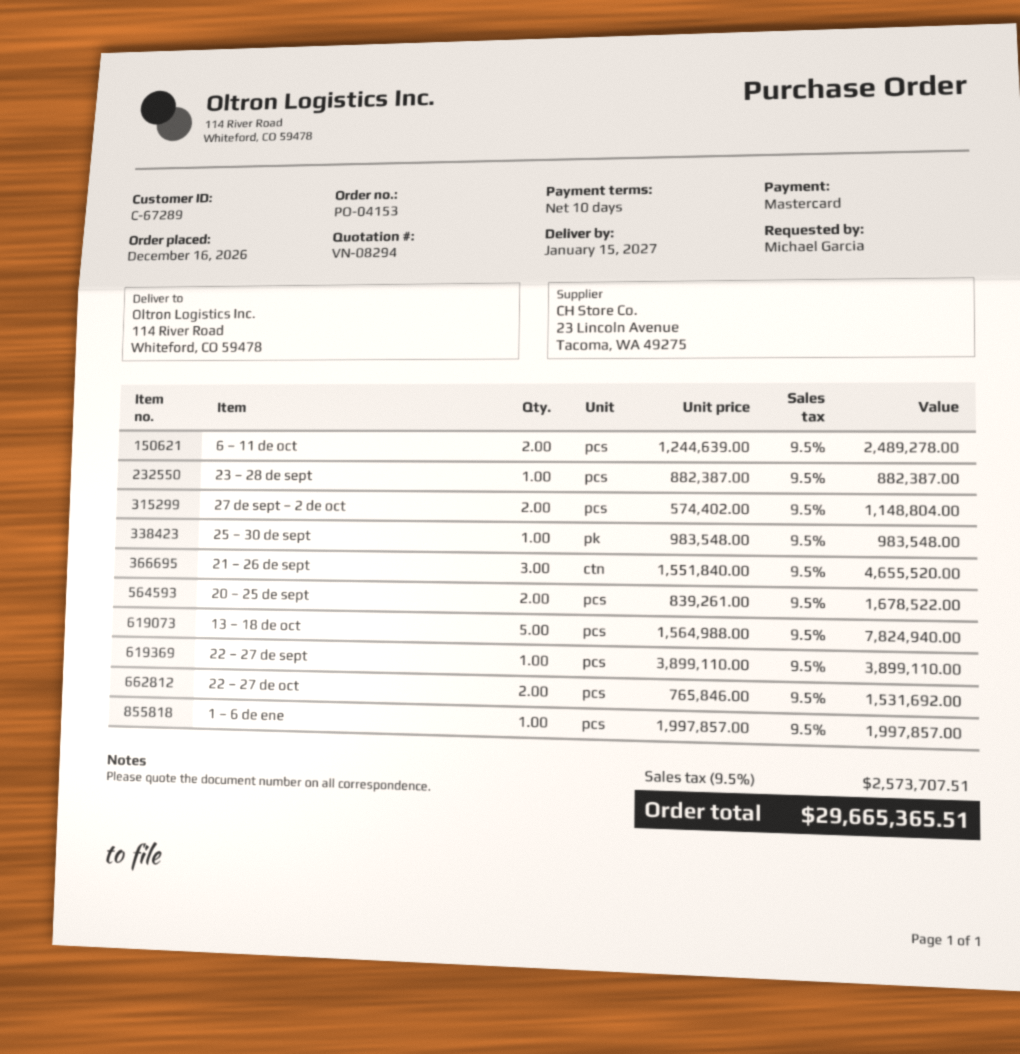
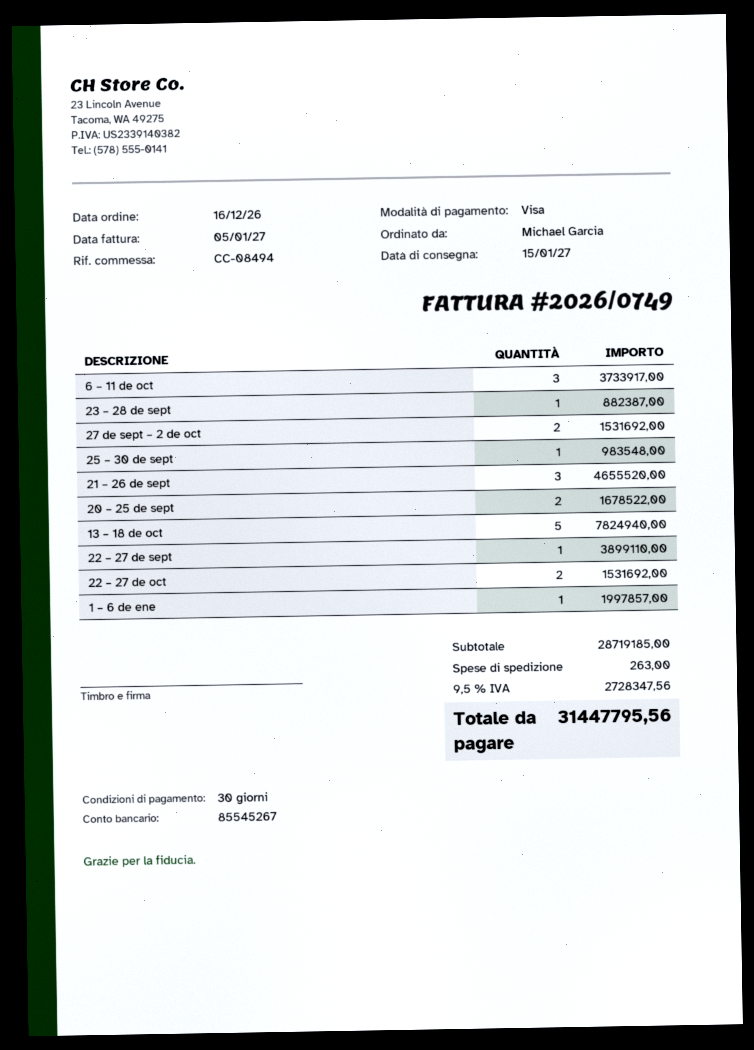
payment terms: 10 days -> 30 days
payment method: Mastercard -> Visa
6 – 11 de oct: 2 for 2489278.00 -> 3 for 3733917.00
27 de sept – 2 de oct: 2 for 1148804.00 -> 2 for 1531692.00
shipping: none -> 263.00
tax: 9.5% = 2573707.51 -> 9.5% = 2728347.56
total: 29665365.51 -> 31447795.56

